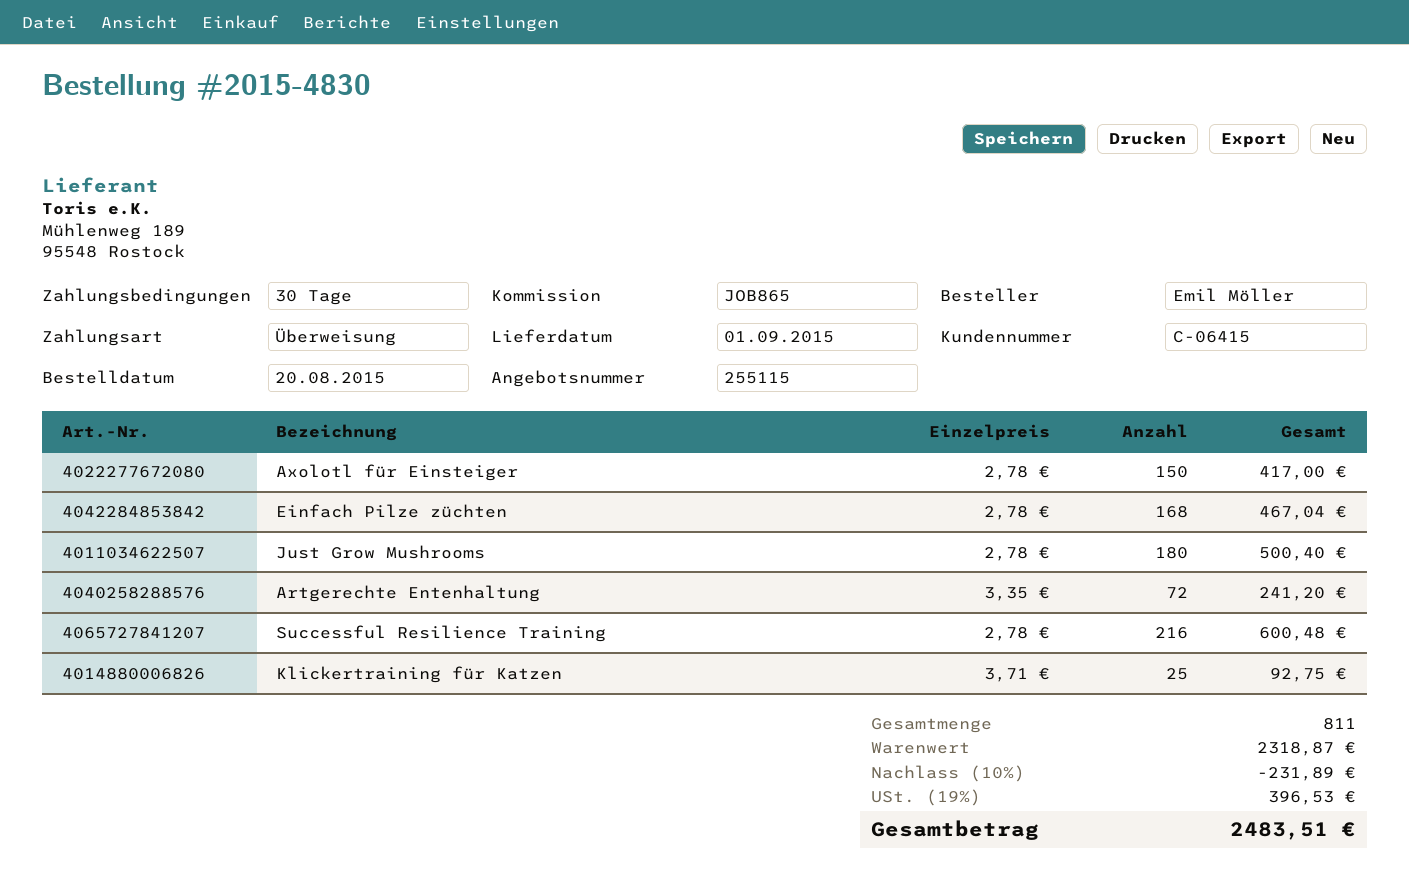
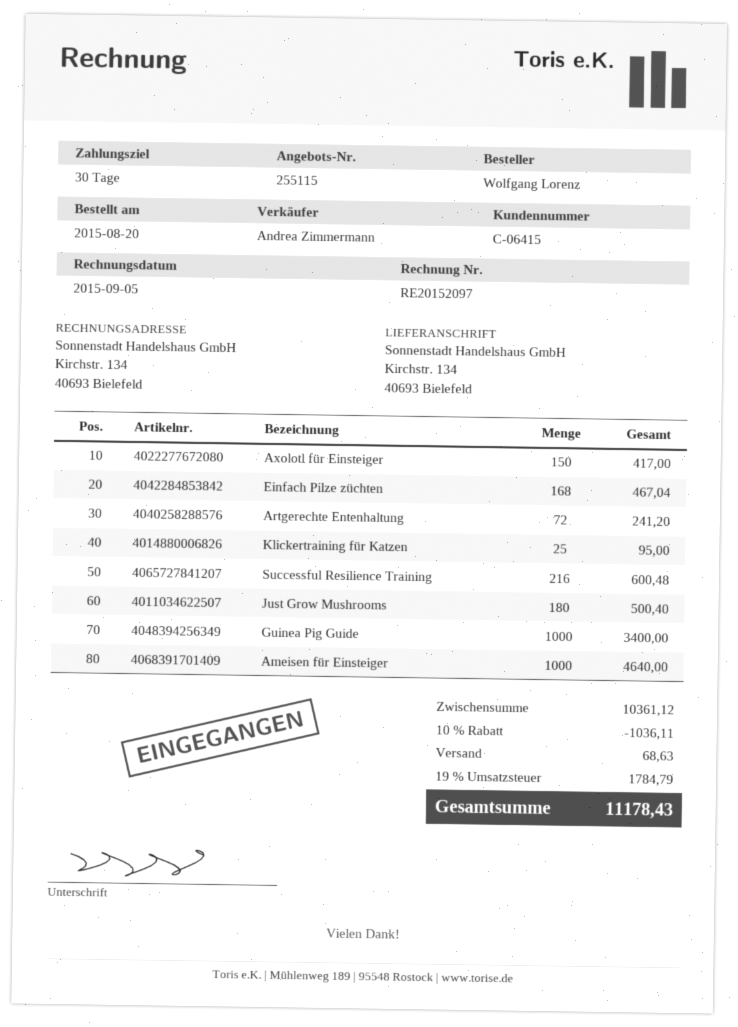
ordered by: Emil Möller -> Wolfgang Lorenz
Klickertraining für Katzen: 25 for 92.75 -> 25 for 95.00
Guinea Pig Guide: none -> 1000 for 3400.00
Ameisen für Einsteiger: none -> 1000 for 4640.00
subtotal: 2318.87 -> 10361.12
discount: 10% = 231.89 -> 10% = 1036.11
shipping: none -> 68.63
tax: 19% = 396.53 -> 19% = 1784.79
total: 2483.51 -> 11178.43

